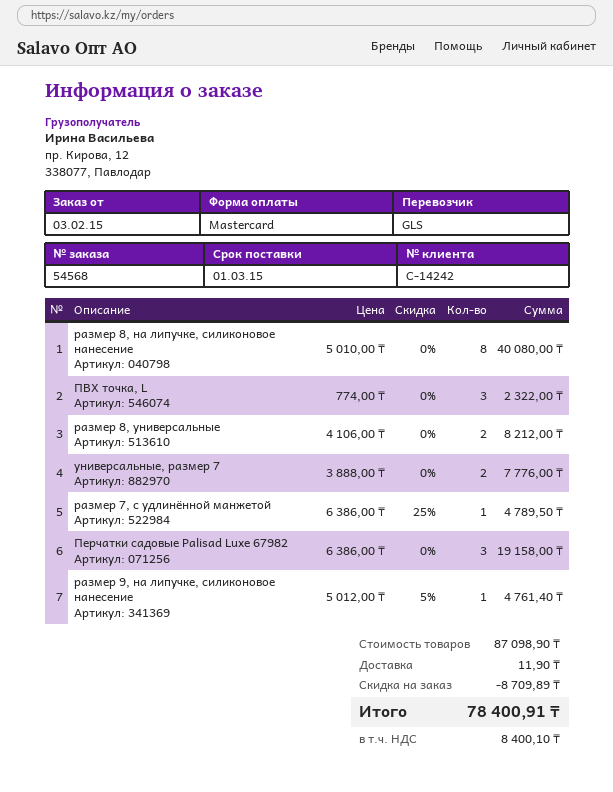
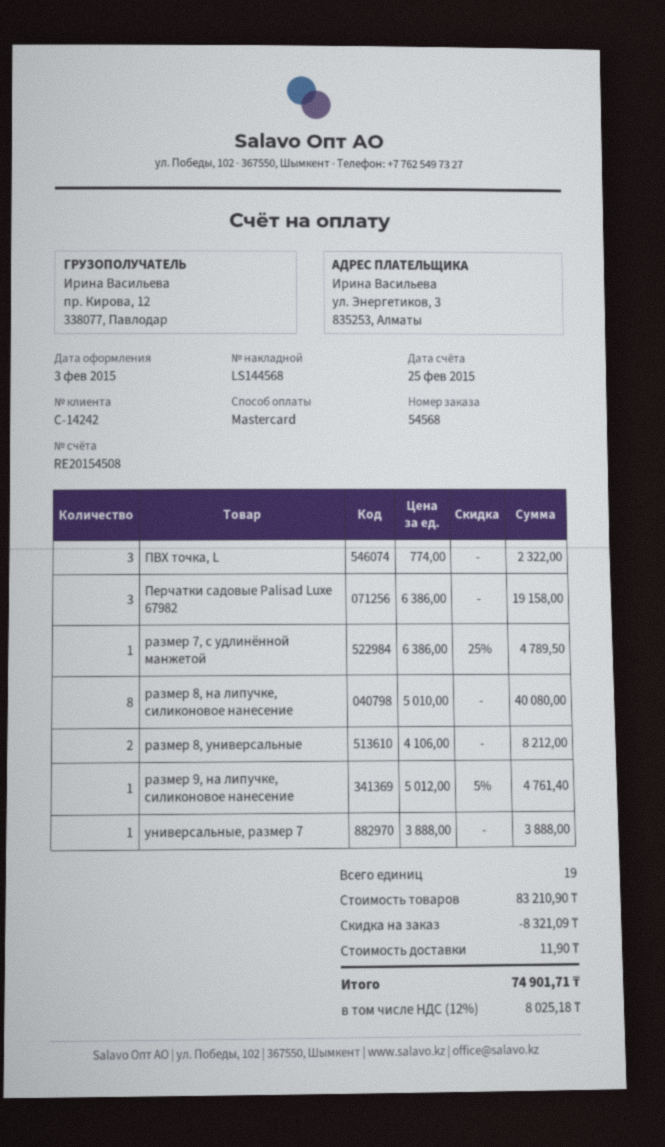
универсальные, размер 7: 2 x 3888.00 = 7776.00 -> 1 x 3888.00 = 3888.00
subtotal: 87098.90 -> 83210.90
discount: 8709.89 -> 8321.09
tax: 8400.10 -> 8025.18
total: 78400.91 -> 74901.71

